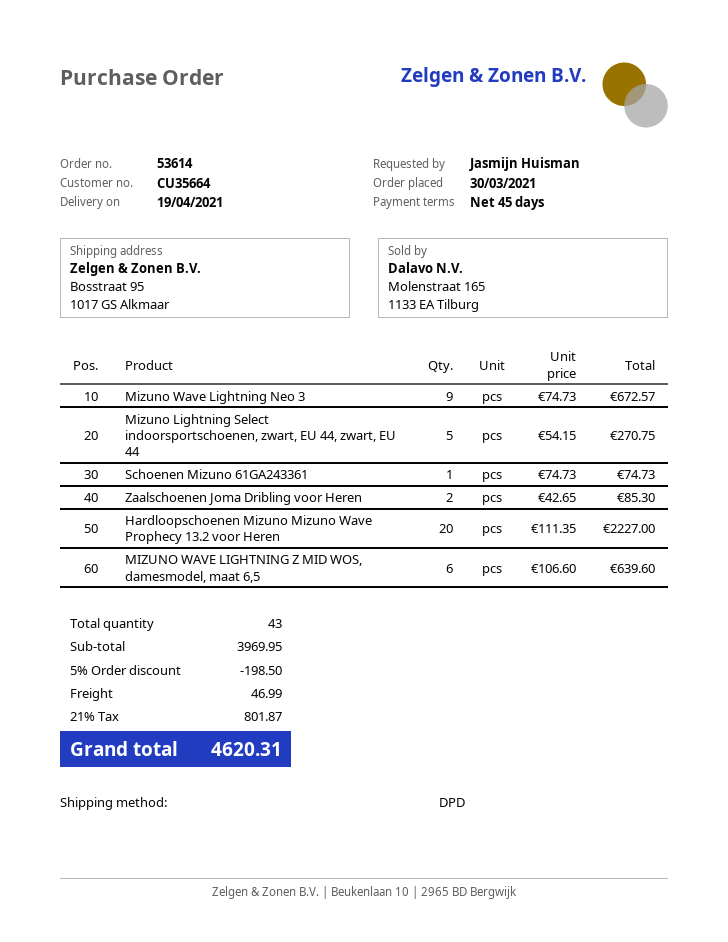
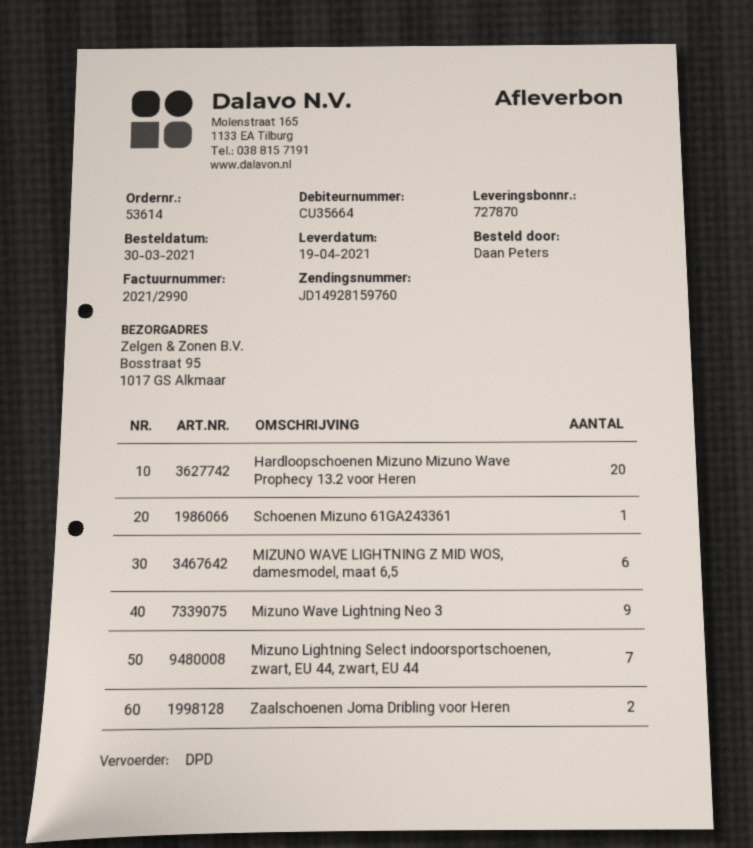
ordered by: Jasmijn Huisman -> Daan Peters
Mizuno Lightning Select indoorsportschoenen, zwart, EU 44, zwart, EU 44: 5 -> 7

